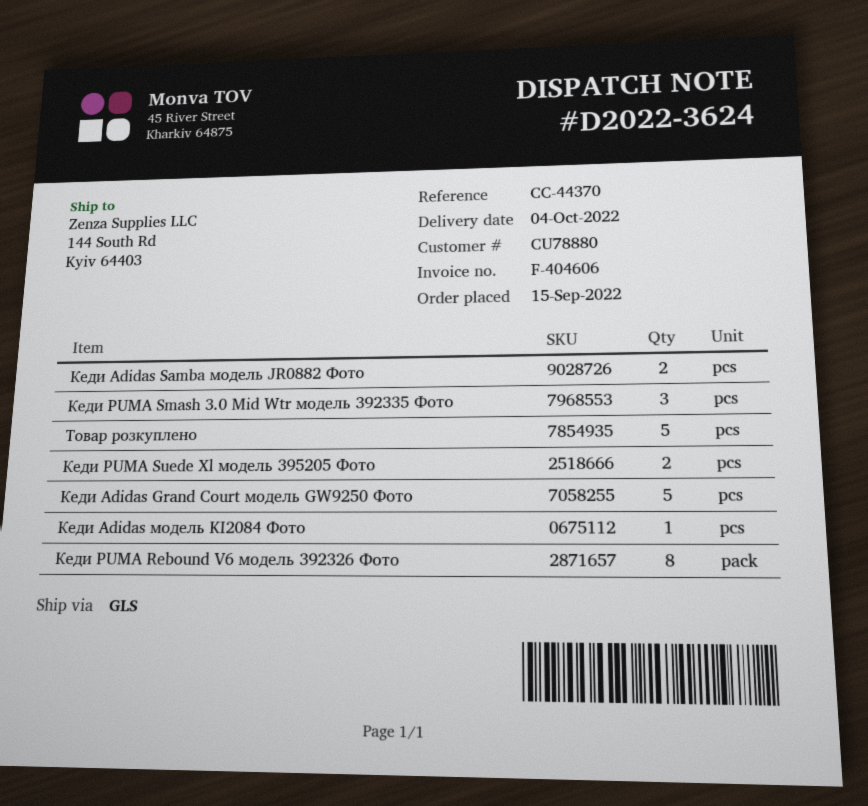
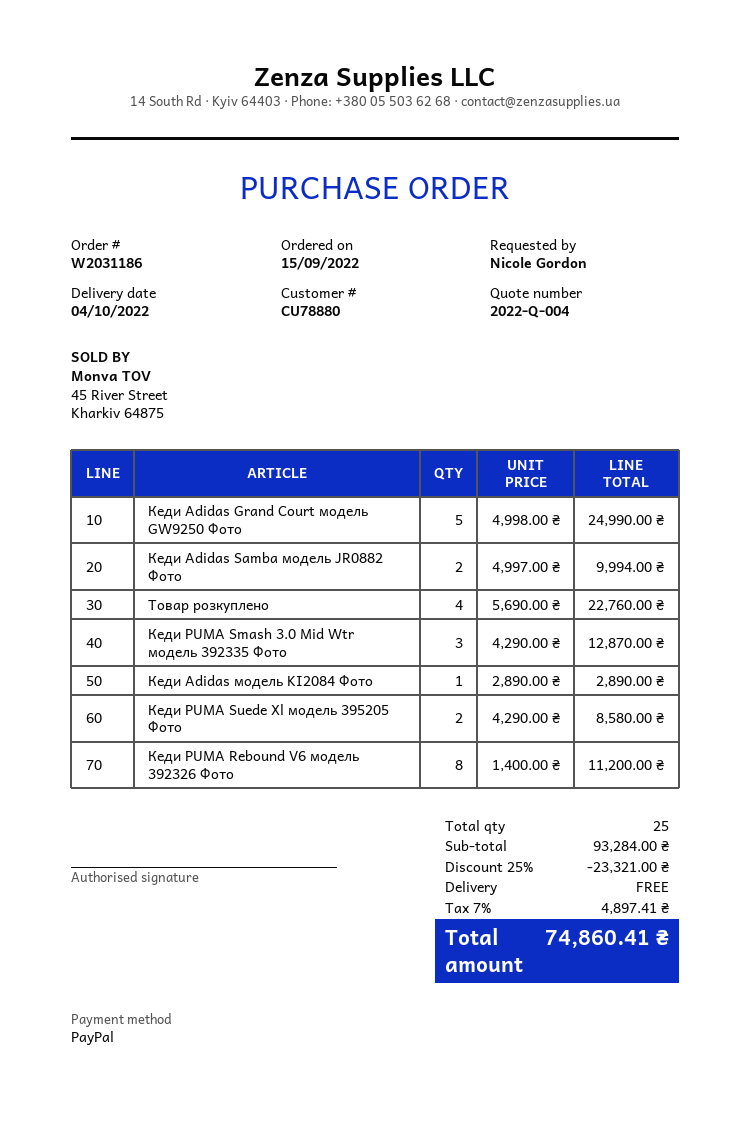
Товар розкуплено: 5 -> 4

